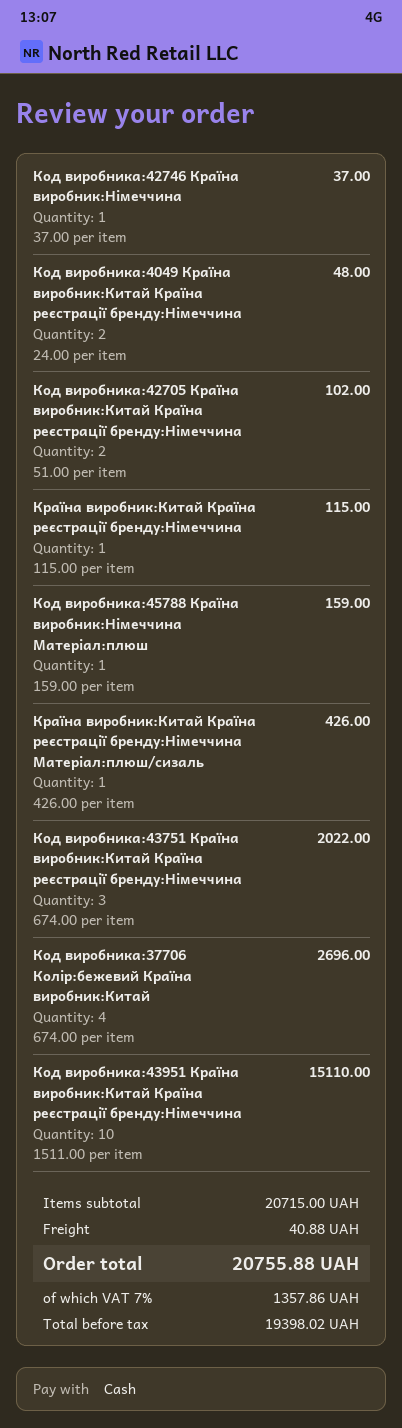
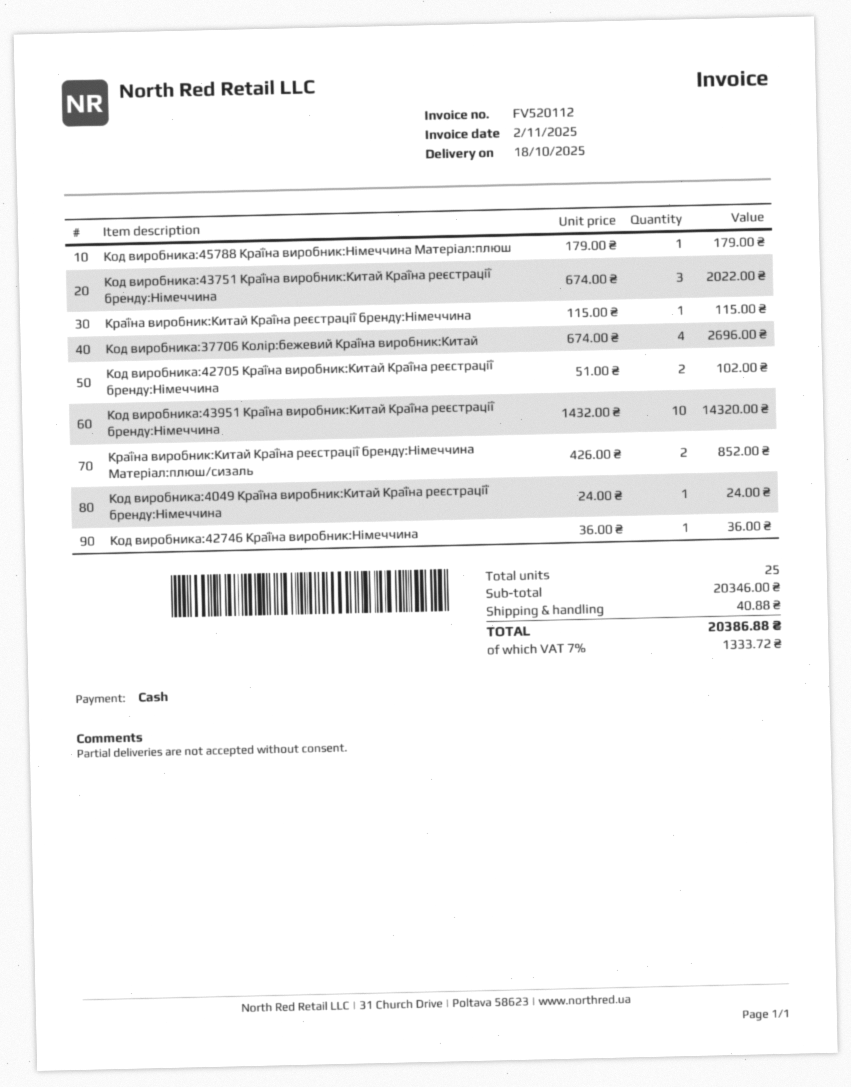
Код виробника:42746 Країна виробник:Німеччина: 1 x 37.00 = 37.00 -> 1 x 36.00 = 36.00
Код виробника:4049 Країна виробник:Китай Країна реєстрації бренду:Німеччина: 2 x 24.00 = 48.00 -> 1 x 24.00 = 24.00
Код виробника:45788 Країна виробник:Німеччина Матеріал:плюш: 1 x 159.00 = 159.00 -> 1 x 179.00 = 179.00
Країна виробник:Китай Країна реєстрації бренду:Німеччина Матеріал:плюш/сизаль: 1 x 426.00 = 426.00 -> 2 x 426.00 = 852.00
Код виробника:43951 Країна виробник:Китай Країна реєстрації бренду:Німеччина: 10 x 1511.00 = 15110.00 -> 10 x 1432.00 = 14320.00
subtotal: 20715.00 -> 20346.00
tax: 7% = 1357.86 -> 7% = 1333.72
total: 20755.88 -> 20386.88

